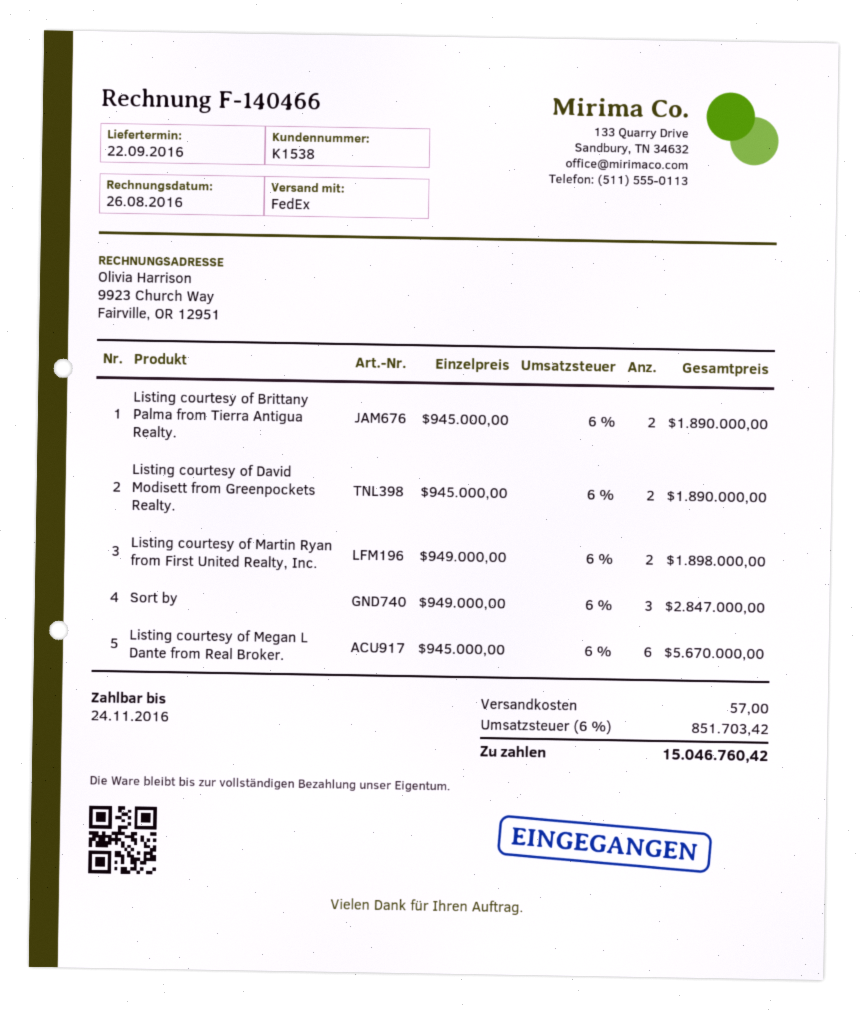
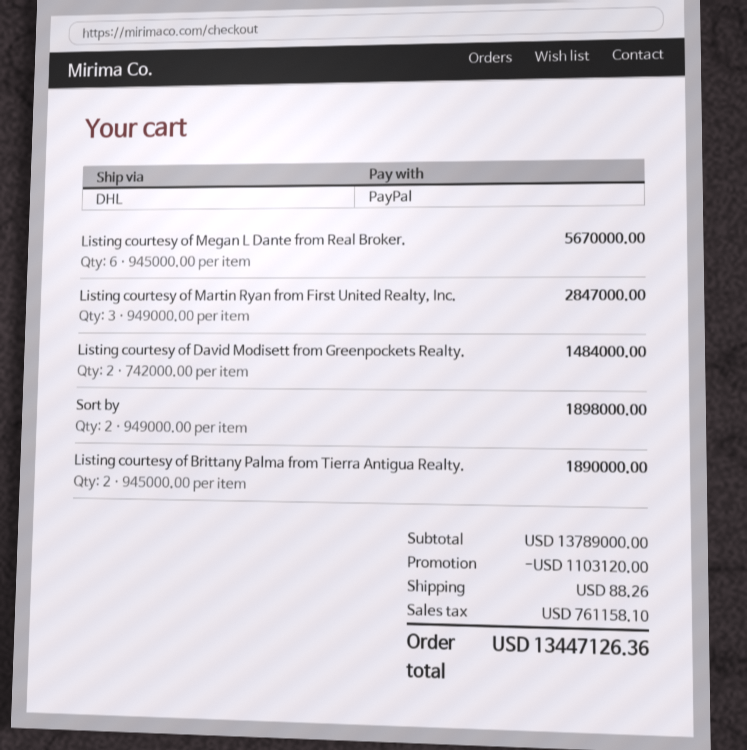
shipping method: FedEx -> DHL
Listing courtesy of David Modisett from Greenpockets Realty.: 2 x 945000.00 = 1890000.00 -> 2 x 742000.00 = 1484000.00
Listing courtesy of Martin Ryan from First United Realty, Inc.: 2 x 949000.00 = 1898000.00 -> 3 x 949000.00 = 2847000.00
Sort by: 3 x 949000.00 = 2847000.00 -> 2 x 949000.00 = 1898000.00
discount: none -> 1103120.00
shipping: 57.00 -> 88.26
tax: 851703.42 -> 761158.10
total: 15046760.42 -> 13447126.36

